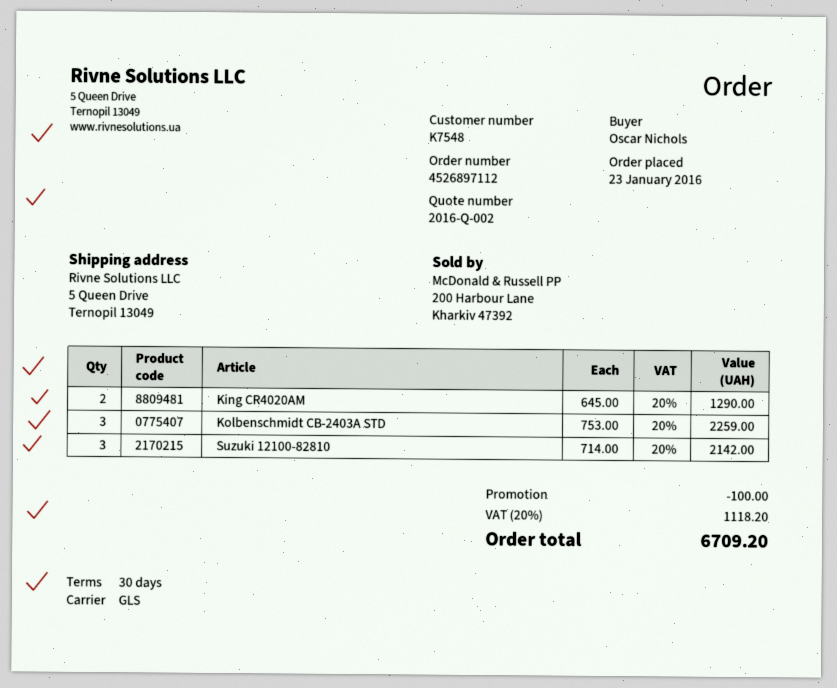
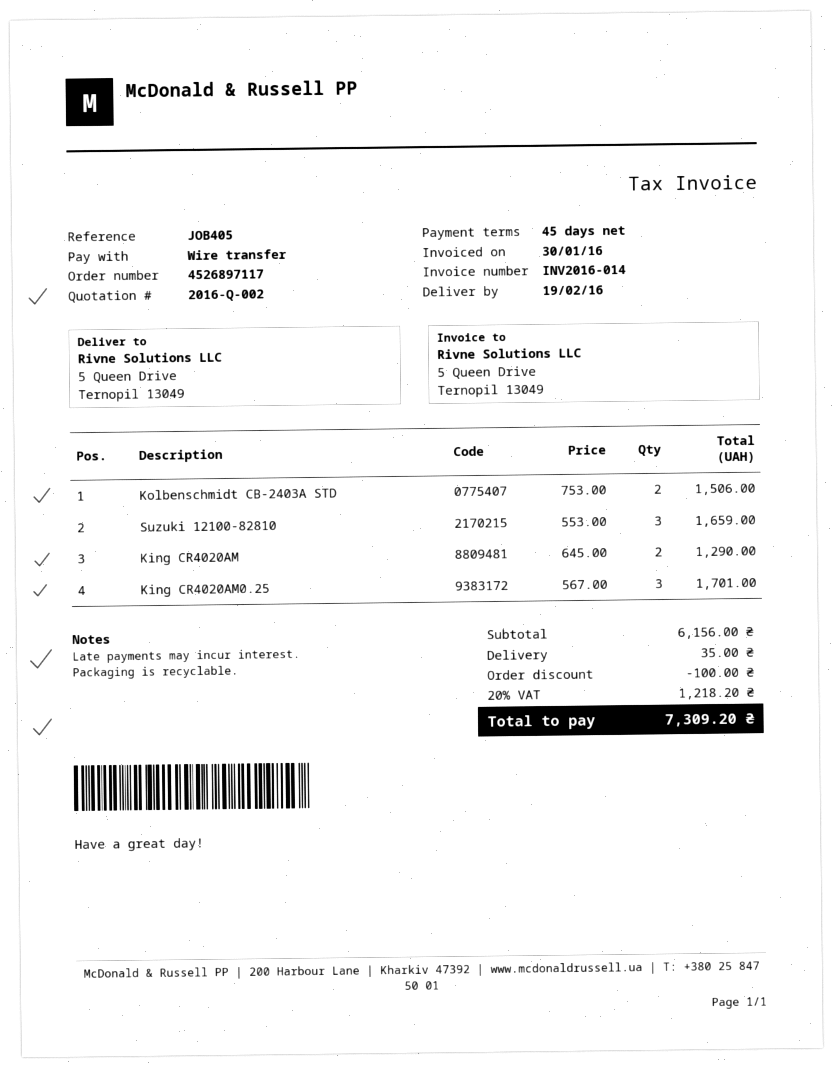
order number: 4526897112 -> 4526897117
payment terms: 30 days -> 45 days
Kolbenschmidt CB-2403A STD: 3 x 753.00 = 2259.00 -> 2 x 753.00 = 1506.00
Suzuki 12100-82810: 3 x 714.00 = 2142.00 -> 3 x 553.00 = 1659.00
King CR4020AM0.25: none -> 3 x 567.00 = 1701.00
shipping: none -> 35.00
tax: 20% = 1118.20 -> 20% = 1218.20
total: 6709.20 -> 7309.20

